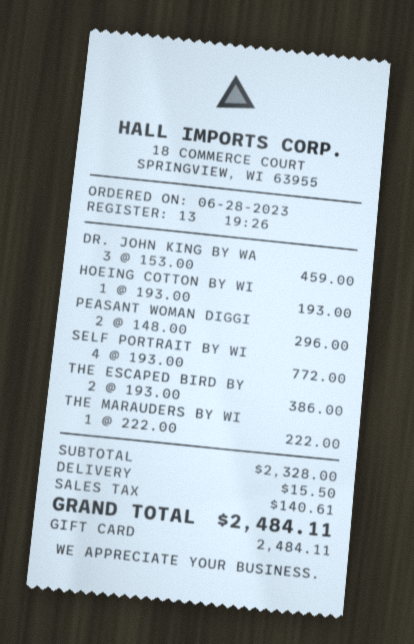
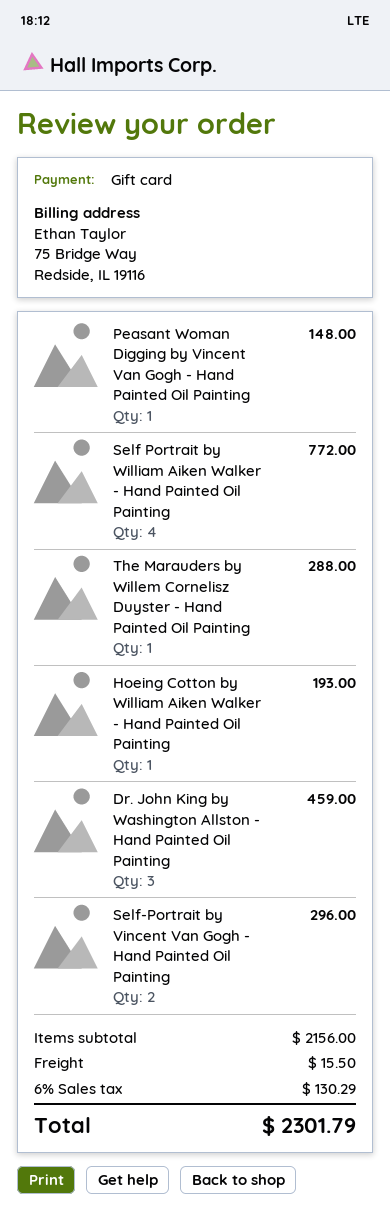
PEASANT WOMAN DIGGI: 2 for 296.00 -> 1 for 148.00
THE ESCAPED BIRD BY: 2 for 386.00 -> none
THE MARAUDERS BY WI: 1 for 222.00 -> 1 for 288.00
Self-Portrait by Vincent Van Gogh - Hand Painted Oil Painting: none -> 2 for 296.00
subtotal: 2328.00 -> 2156.00
tax: 140.61 -> 130.29
total: 2484.11 -> 2301.79

